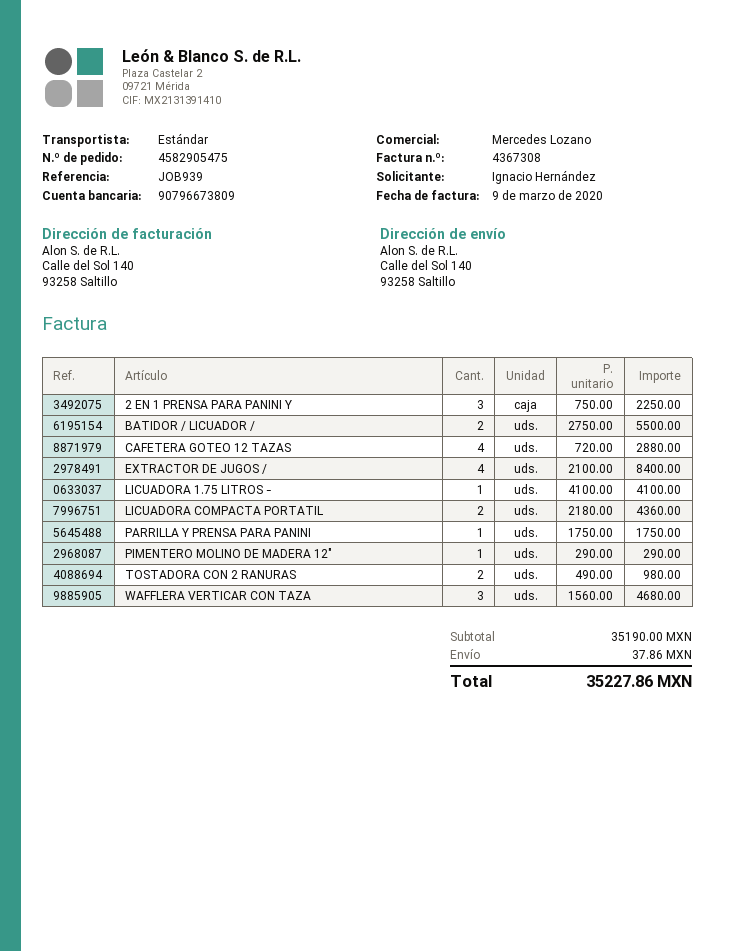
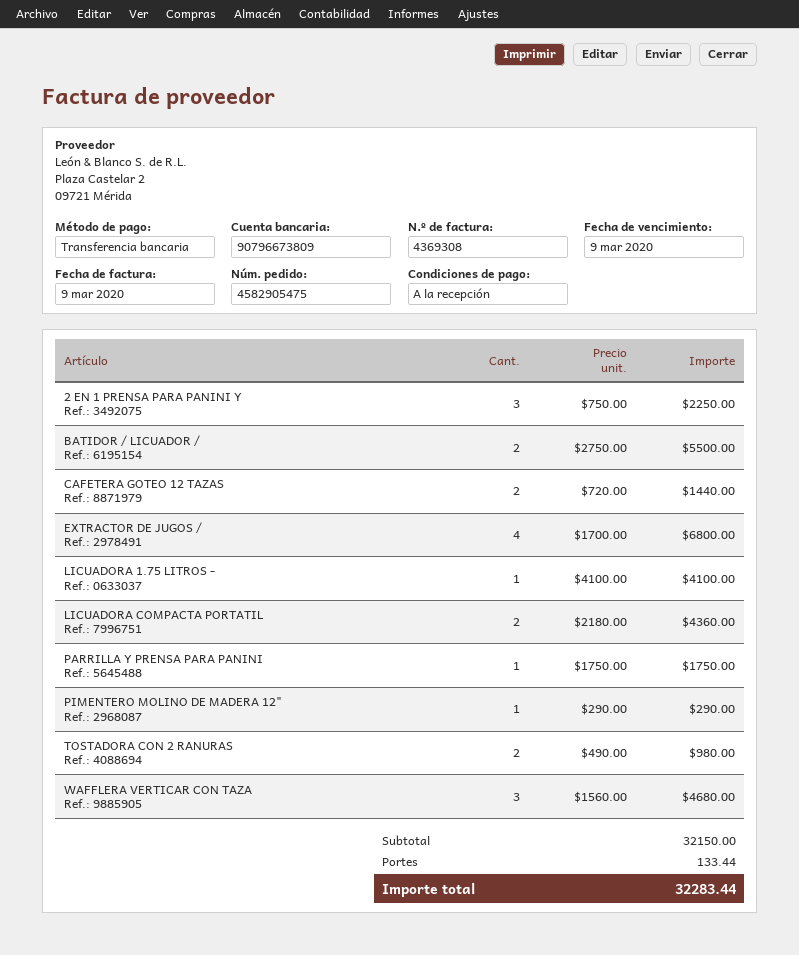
invoice number: 4367308 -> 4369308
CAFETERA GOTEO 12 TAZAS: 4 x 720.00 = 2880.00 -> 2 x 720.00 = 1440.00
EXTRACTOR DE JUGOS /: 4 x 2100.00 = 8400.00 -> 4 x 1700.00 = 6800.00
subtotal: 35190.00 -> 32150.00
shipping: 37.86 -> 133.44
total: 35227.86 -> 32283.44

